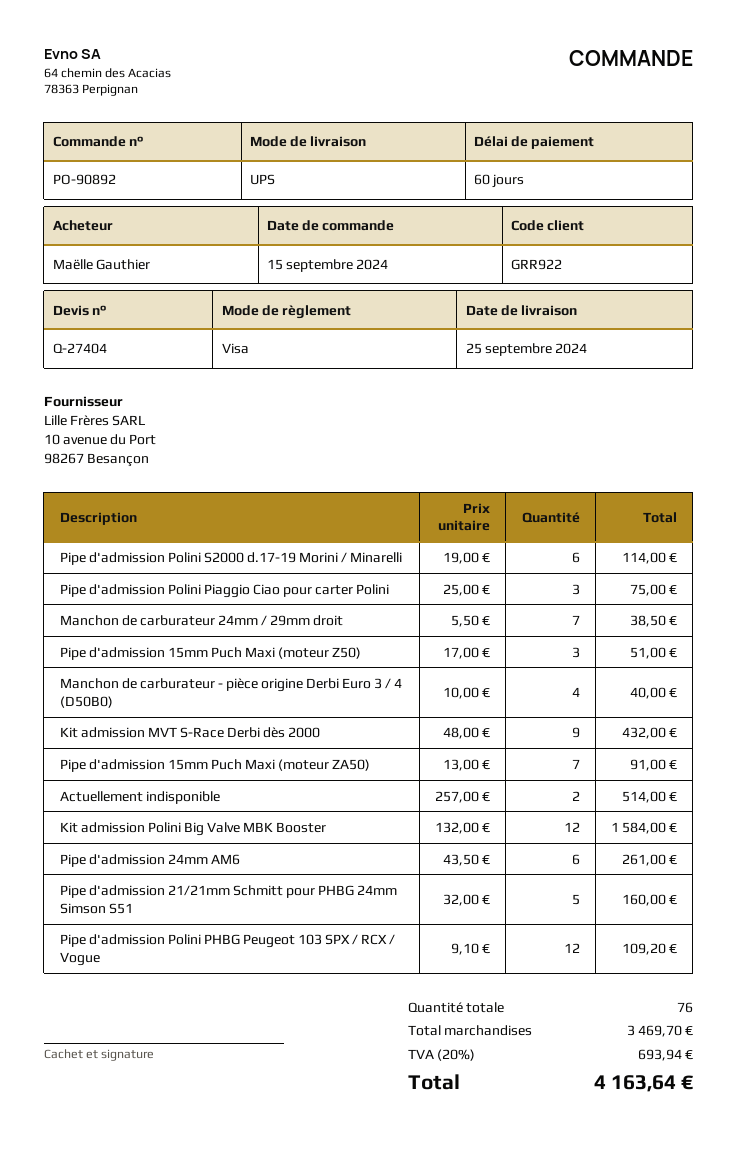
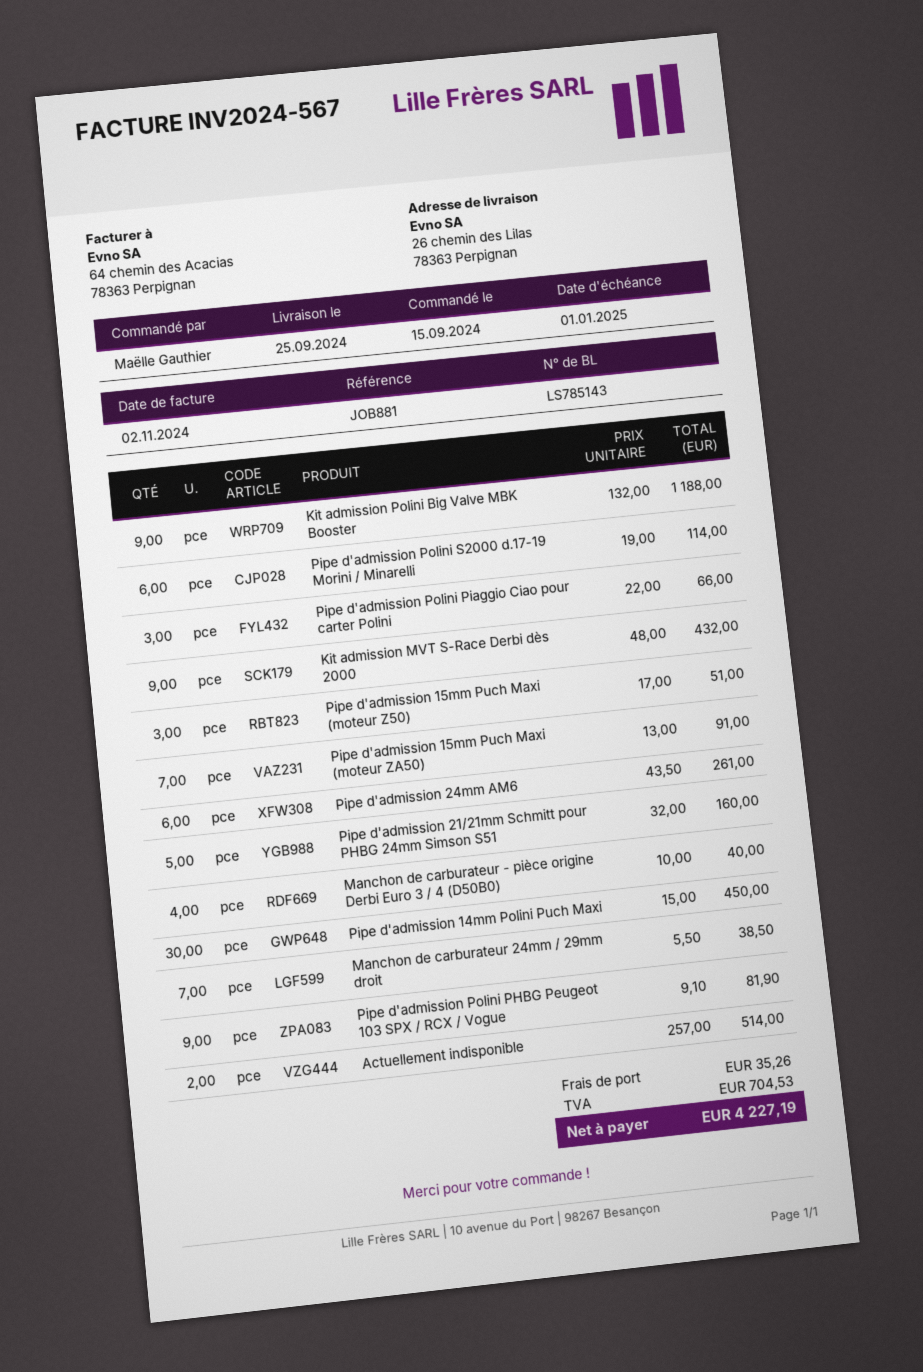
Pipe d'admission Polini Piaggio Ciao pour carter Polini: 3 x 25.00 = 75.00 -> 3 x 22.00 = 66.00
Kit admission Polini Big Valve MBK Booster: 12 x 132.00 = 1584.00 -> 9 x 132.00 = 1188.00
Pipe d'admission Polini PHBG Peugeot 103 SPX / RCX / Vogue: 12 x 9.10 = 109.20 -> 9 x 9.10 = 81.90
Pipe d'admission 14mm Polini Puch Maxi: none -> 30 x 15.00 = 450.00
shipping: none -> 35.26
tax: 693.94 -> 704.53
total: 4163.64 -> 4227.19

